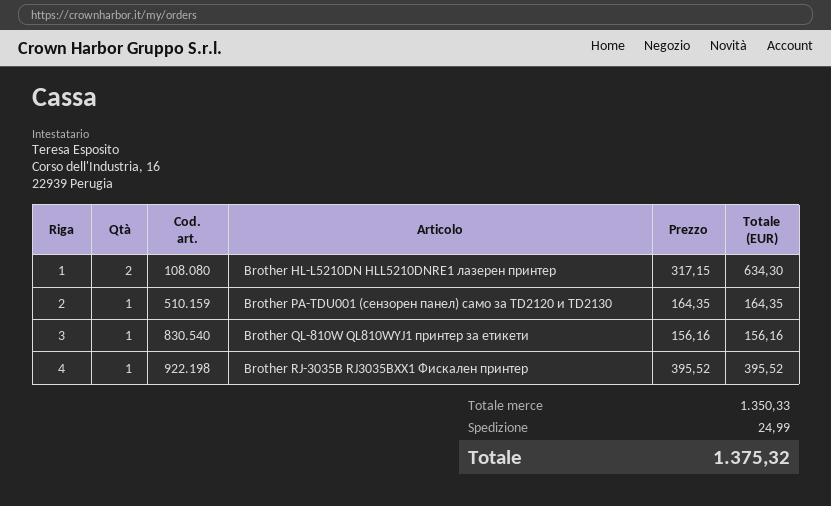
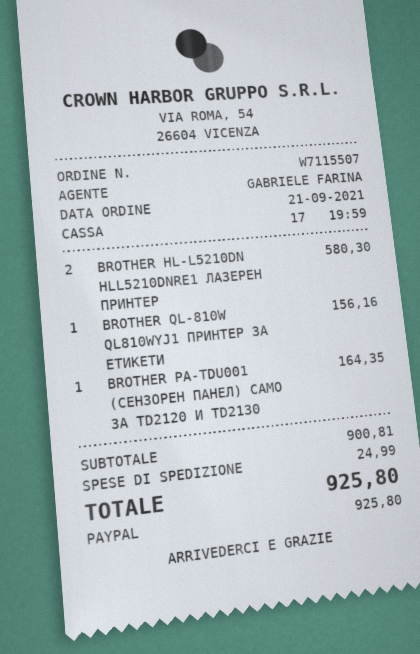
Brother HL-L5210DN HLL5210DNRE1 лазерен принтер: 2 for 634.30 -> 2 for 580.30
Brother RJ-3035B RJ3035BXX1 Фискален принтер: 1 for 395.52 -> none
subtotal: 1350.33 -> 900.81
total: 1375.32 -> 925.80

